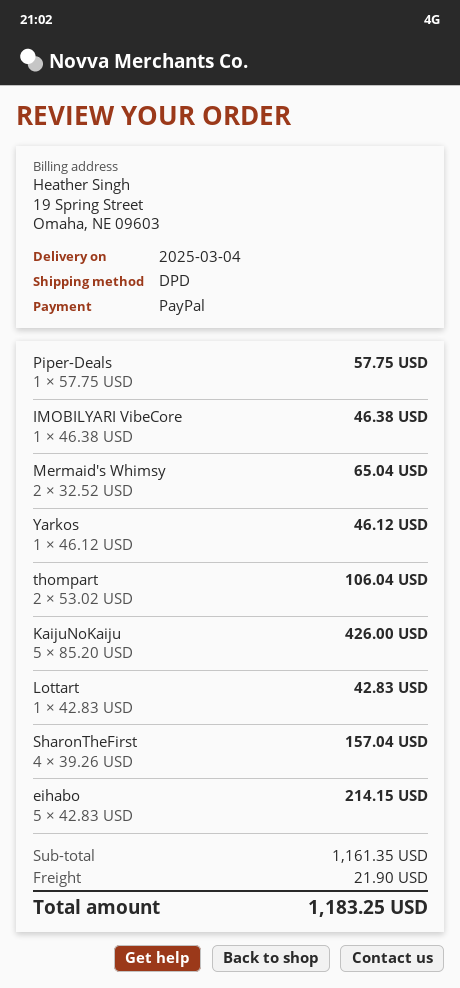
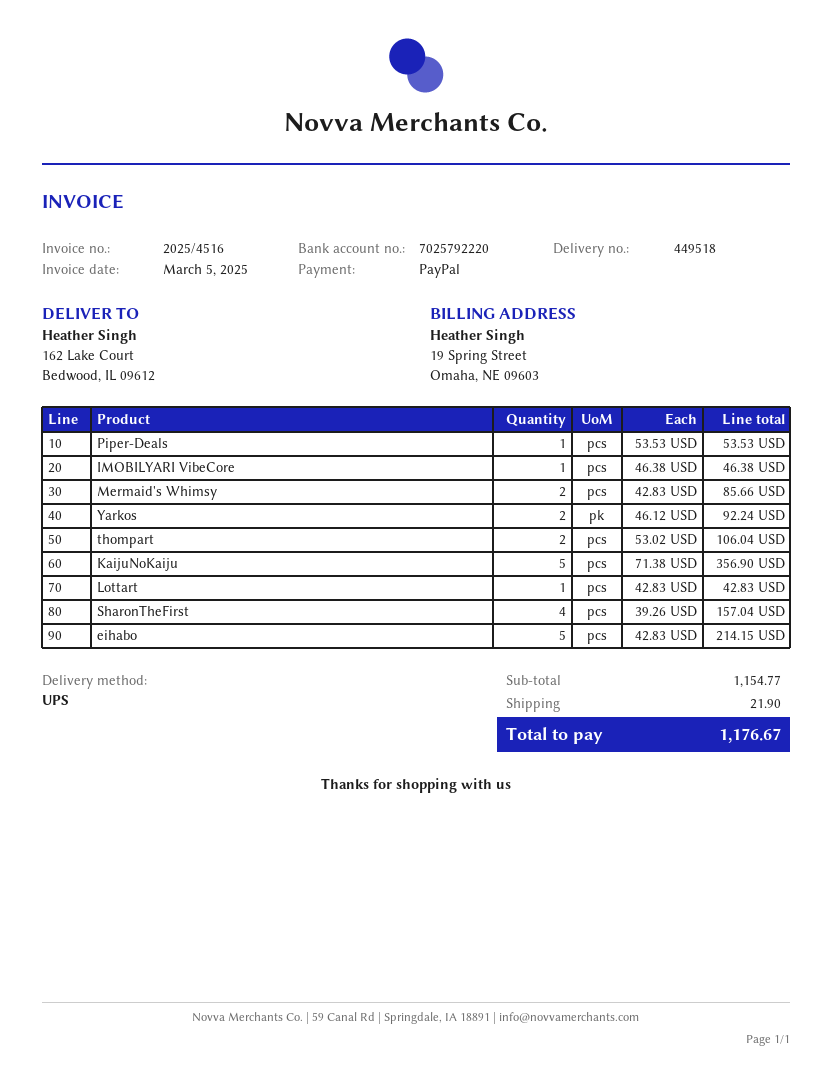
shipping method: DPD -> UPS
Piper-Deals: 1 x 57.75 = 57.75 -> 1 x 53.53 = 53.53
Mermaid's Whimsy: 2 x 32.52 = 65.04 -> 2 x 42.83 = 85.66
Yarkos: 1 x 46.12 = 46.12 -> 2 x 46.12 = 92.24
KaijuNoKaiju: 5 x 85.20 = 426.00 -> 5 x 71.38 = 356.90
subtotal: 1161.35 -> 1154.77
total: 1183.25 -> 1176.67

